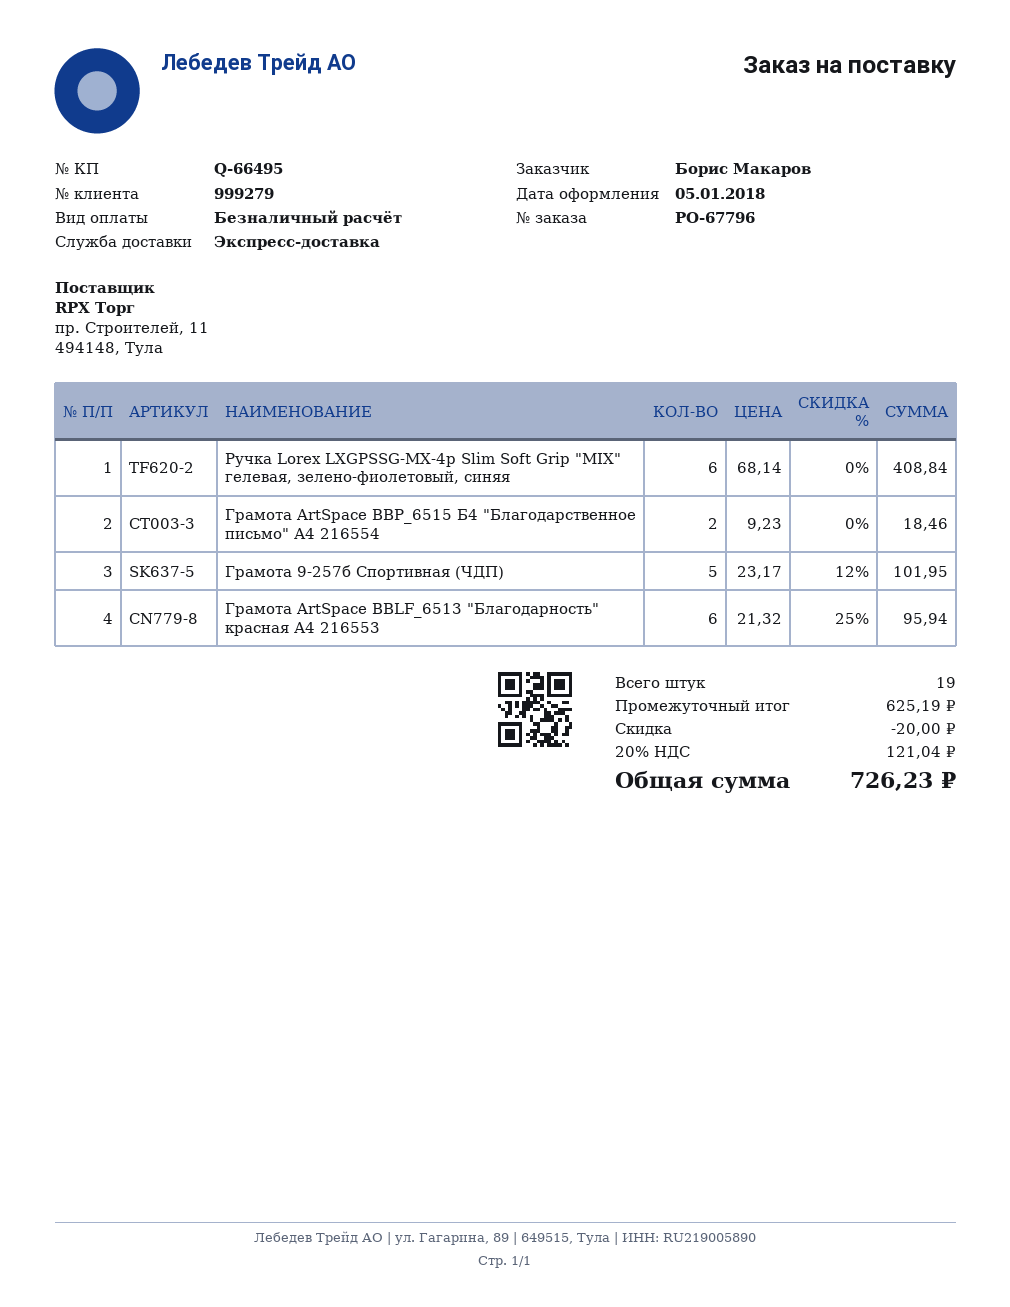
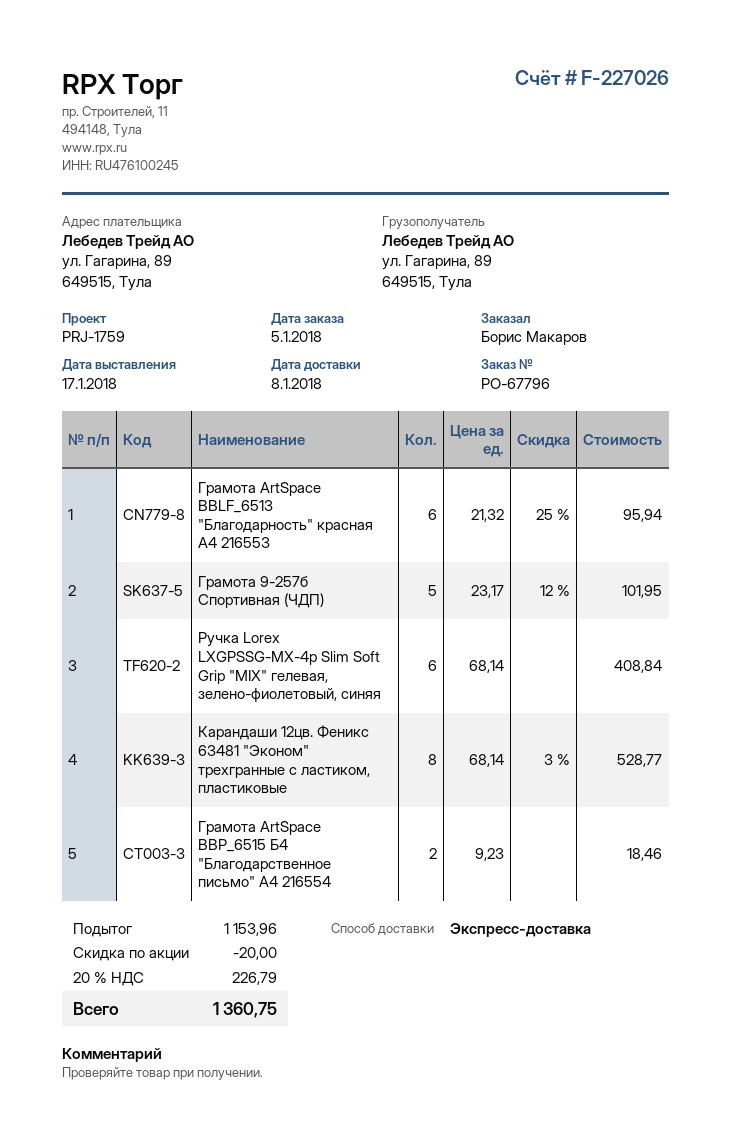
Карандаши 12цв. Феникс 63481 "Эконом" трехгранные с ластиком, пластиковые: none -> 8 x 68.14 - 3% = 528.77
subtotal: 625.19 -> 1153.96
tax: 20% = 121.04 -> 20% = 226.79
total: 726.23 -> 1360.75

